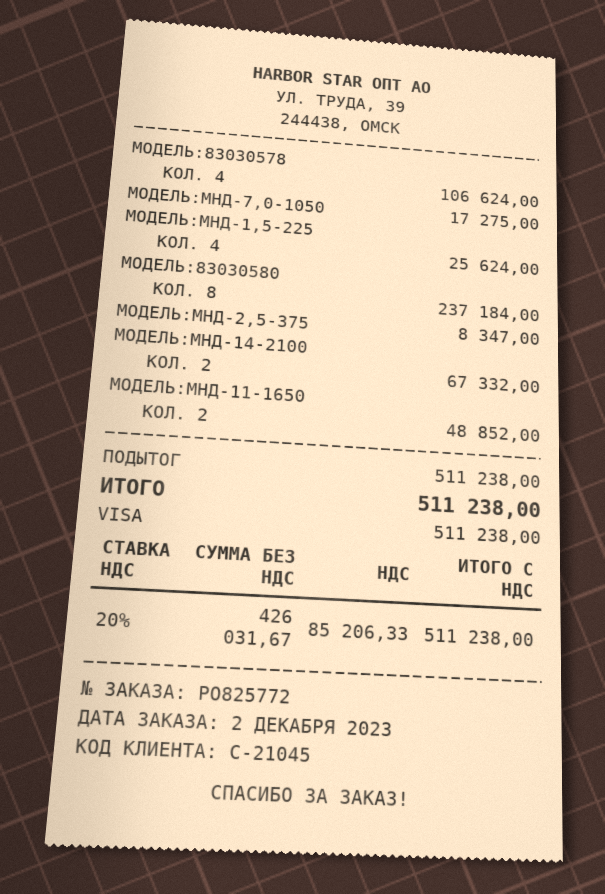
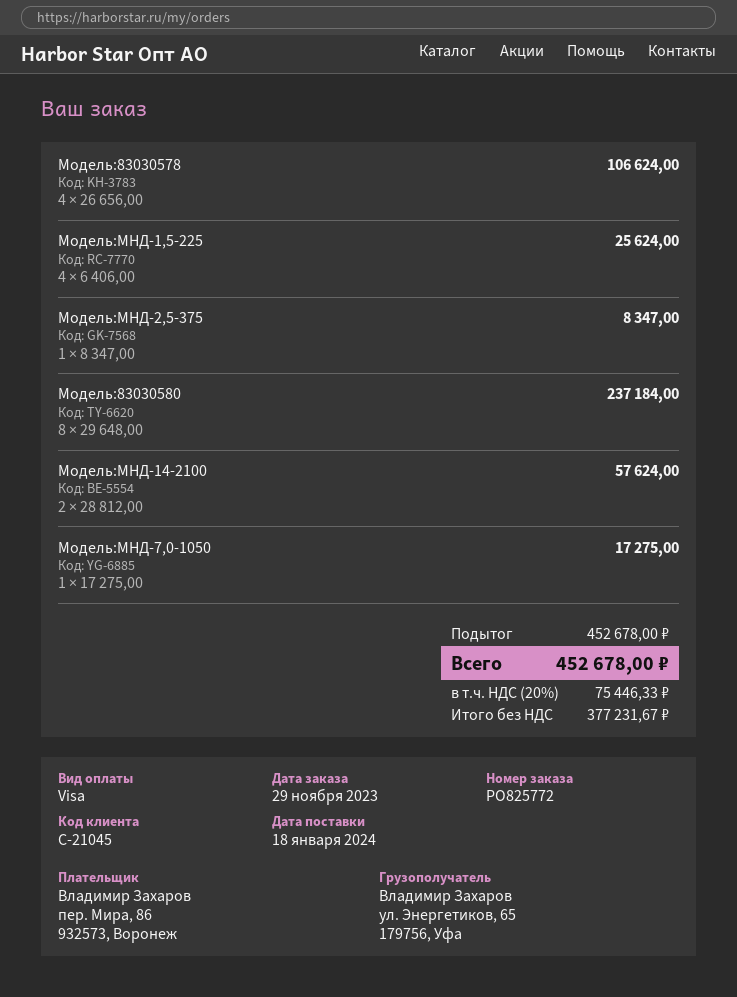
order date: 2023-12-02 -> 2023-11-29
МОДЕЛЬ:МНД-14-2100: 2 for 67332.00 -> 2 for 57624.00
МОДЕЛЬ:МНД-11-1650: 2 for 48852.00 -> none
subtotal: 511238.00 -> 452678.00
net: 426031.67 -> 377231.67
tax: 20% = 85206.33 -> 20% = 75446.33
total: 511238.00 -> 452678.00

